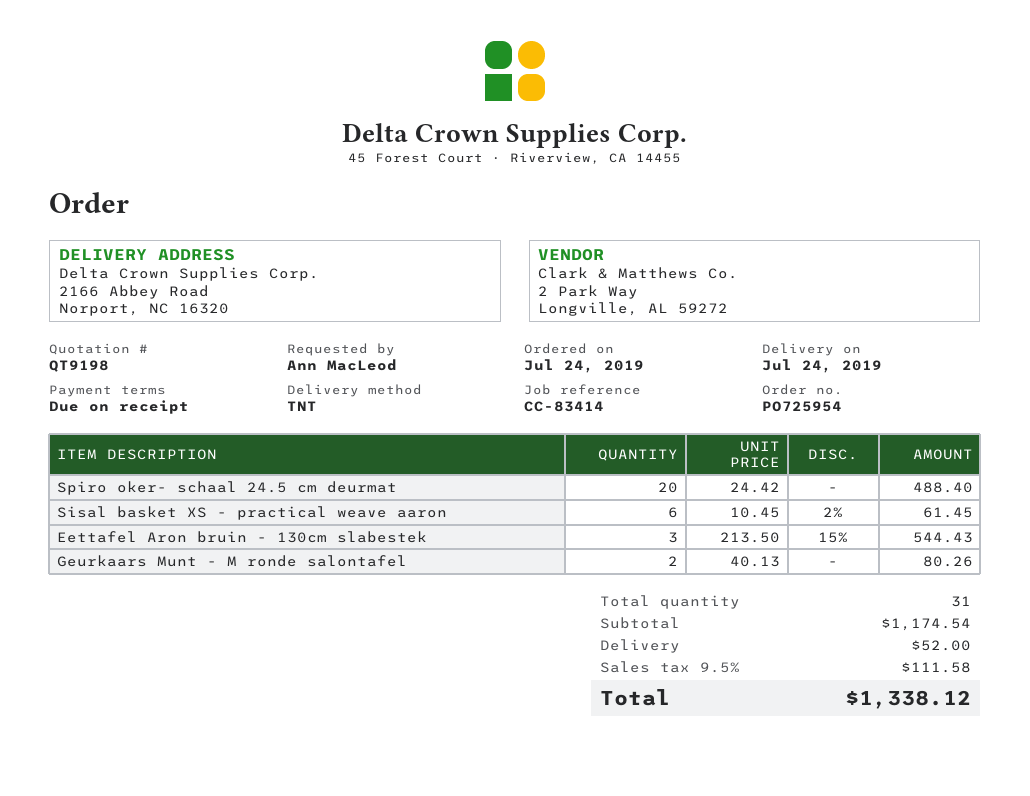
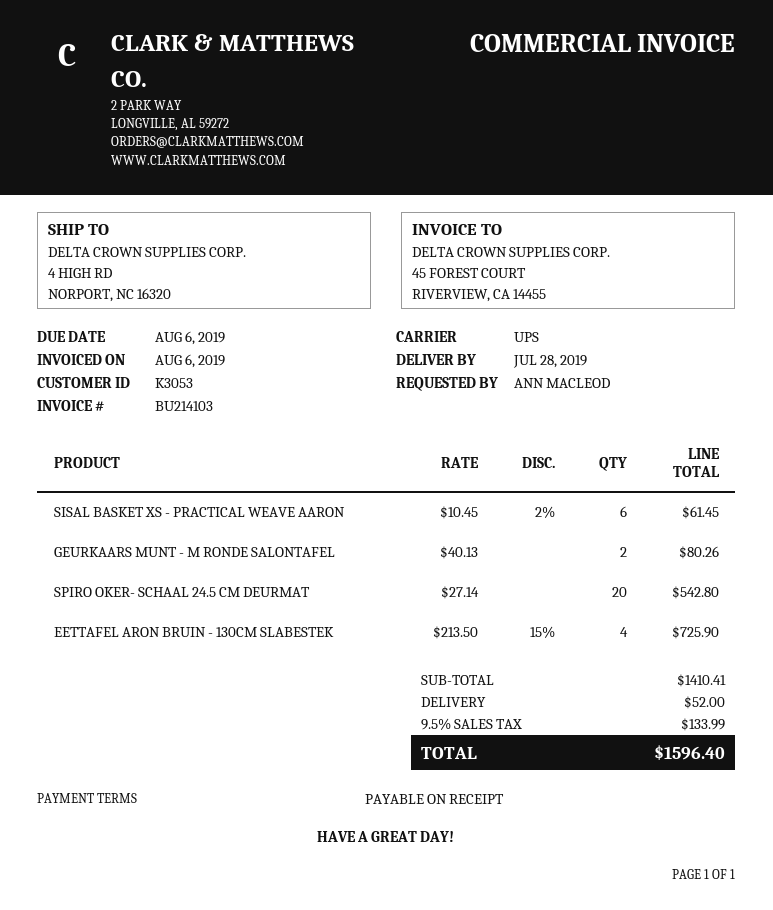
delivery date: 2019-07-24 -> 2019-07-28
shipping method: TNT -> UPS
ship to: 2166 Abbey Road, Norport, NC 16320 -> 4 HIGH RD, NORPORT, NC 16320
Spiro oker- schaal 24.5 cm deurmat: 20 x 24.42 = 488.40 -> 20 x 27.14 = 542.80
Eettafel Aron bruin - 130cm slabestek: 3 x 213.50 - 15% = 544.43 -> 4 x 213.50 - 15% = 725.90
subtotal: 1174.54 -> 1410.41
tax: 9.5% = 111.58 -> 9.5% = 133.99
total: 1338.12 -> 1596.40

